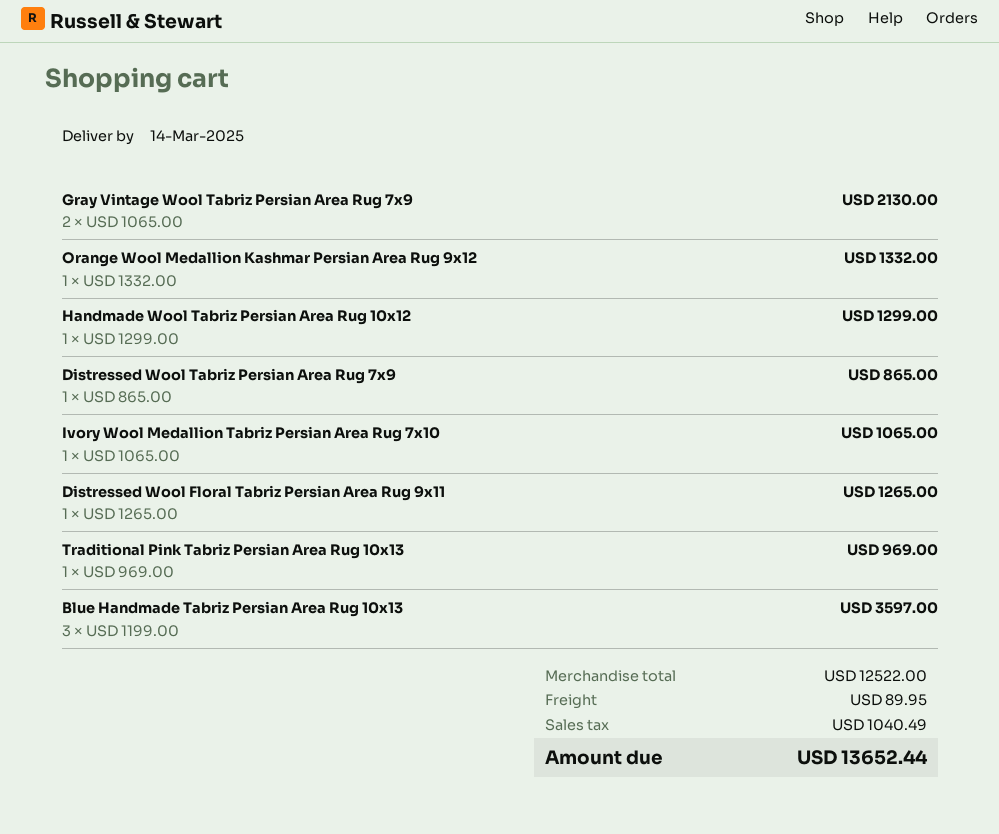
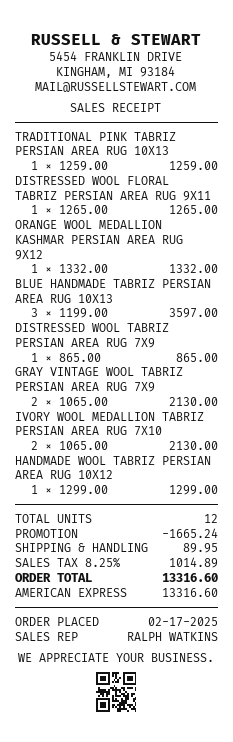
Ivory Wool Medallion Tabriz Persian Area Rug 7x10: 1 x 1065.00 = 1065.00 -> 2 x 1065.00 = 2130.00
Traditional Pink Tabriz Persian Area Rug 10x13: 1 x 969.00 = 969.00 -> 1 x 1259.00 = 1259.00
discount: none -> 1665.24
tax: 1040.49 -> 1014.89
total: 13652.44 -> 13316.60

